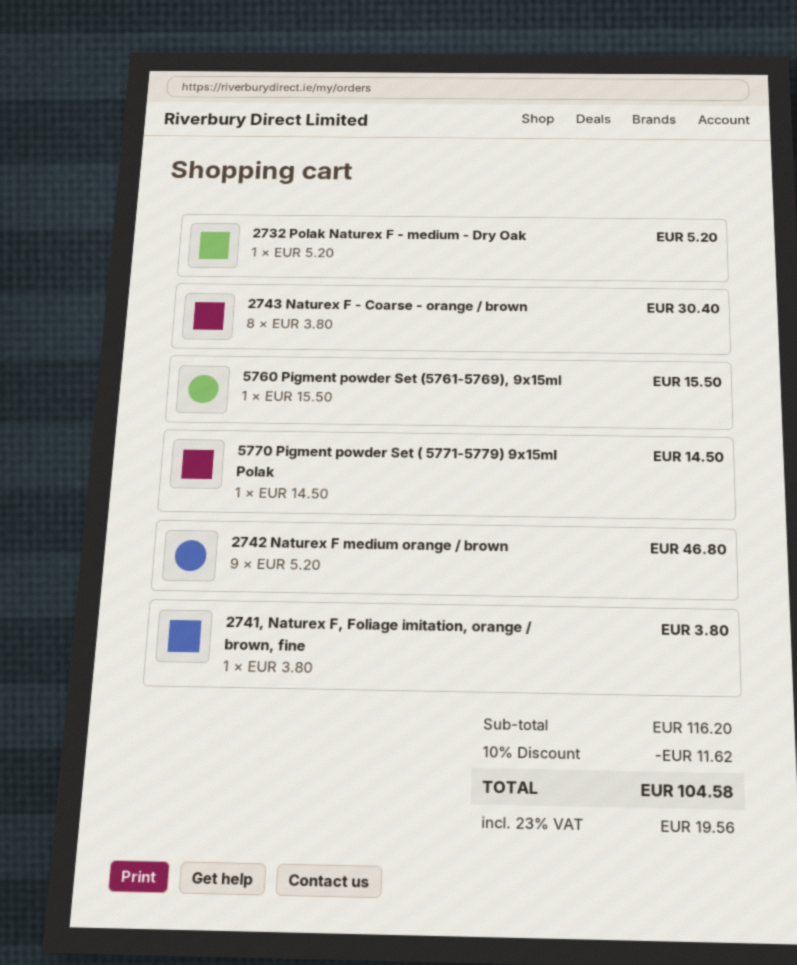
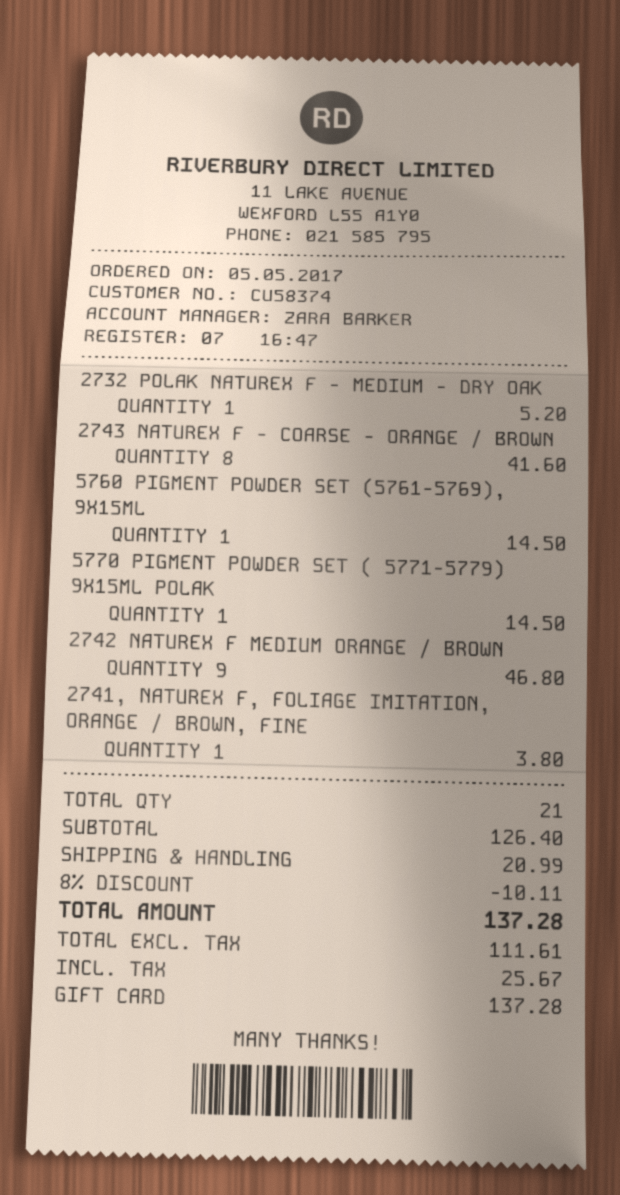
2743 Naturex F - Coarse - orange / brown: 8 for 30.40 -> 8 for 41.60
5760 Pigment powder Set (5761-5769), 9x15ml: 1 for 15.50 -> 1 for 14.50
subtotal: 116.20 -> 126.40
discount: 10% = 11.62 -> 8% = 10.11
shipping: none -> 20.99
tax: 19.56 -> 25.67
total: 104.58 -> 137.28

